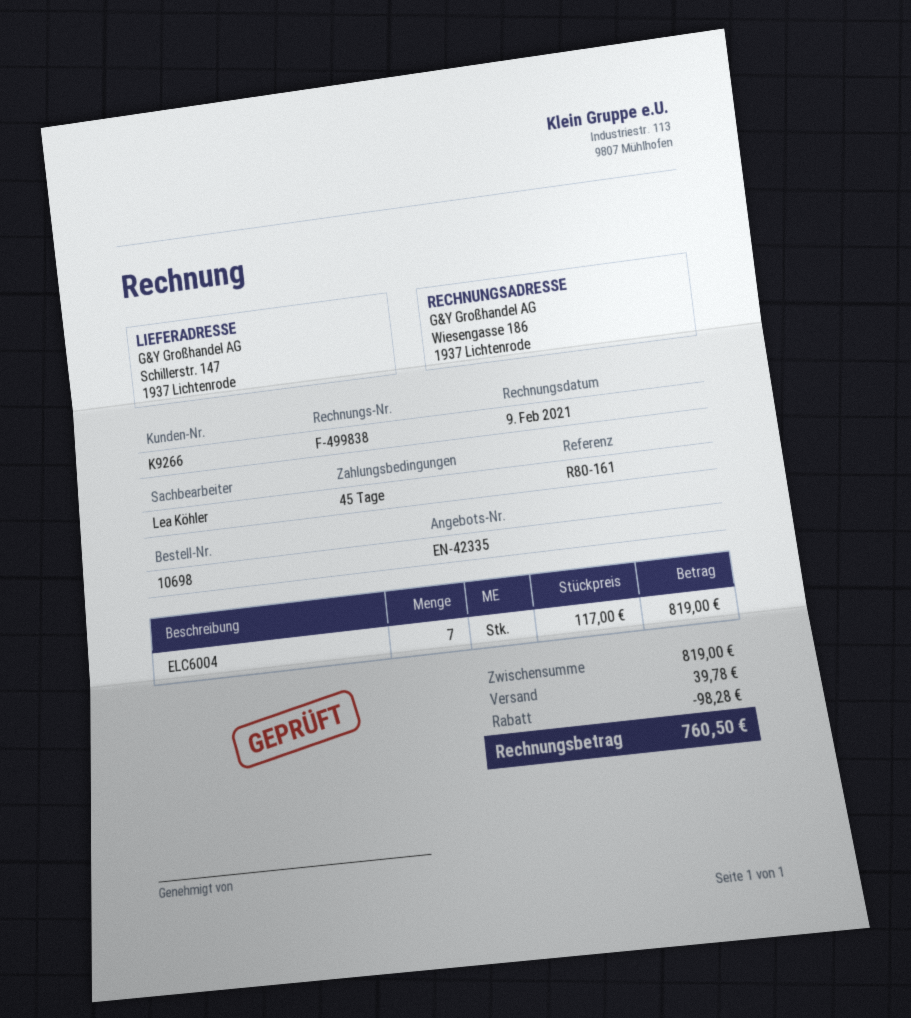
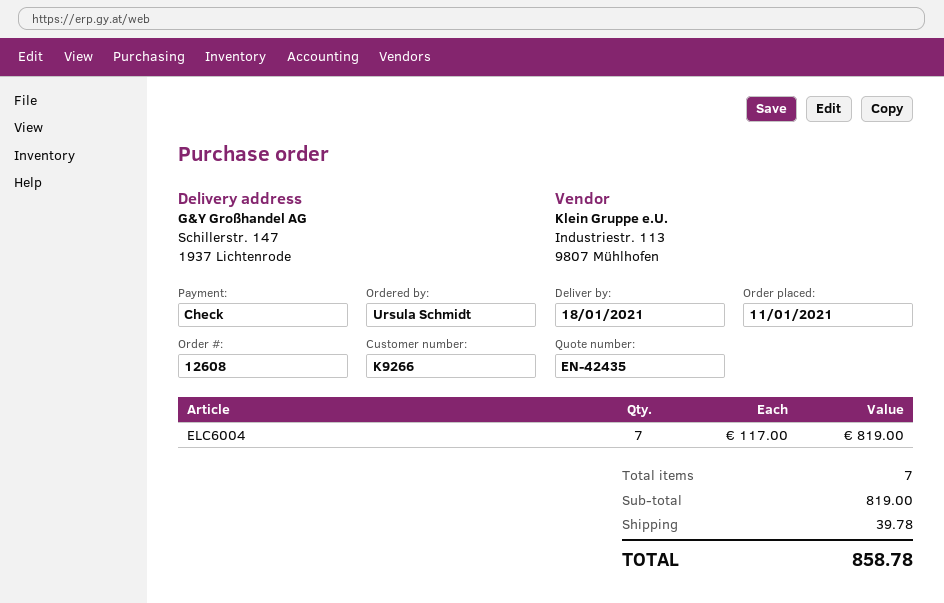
quote number: EN-42335 -> EN-42435
order number: 10698 -> 12608
discount: 98.28 -> none
total: 760.50 -> 858.78

